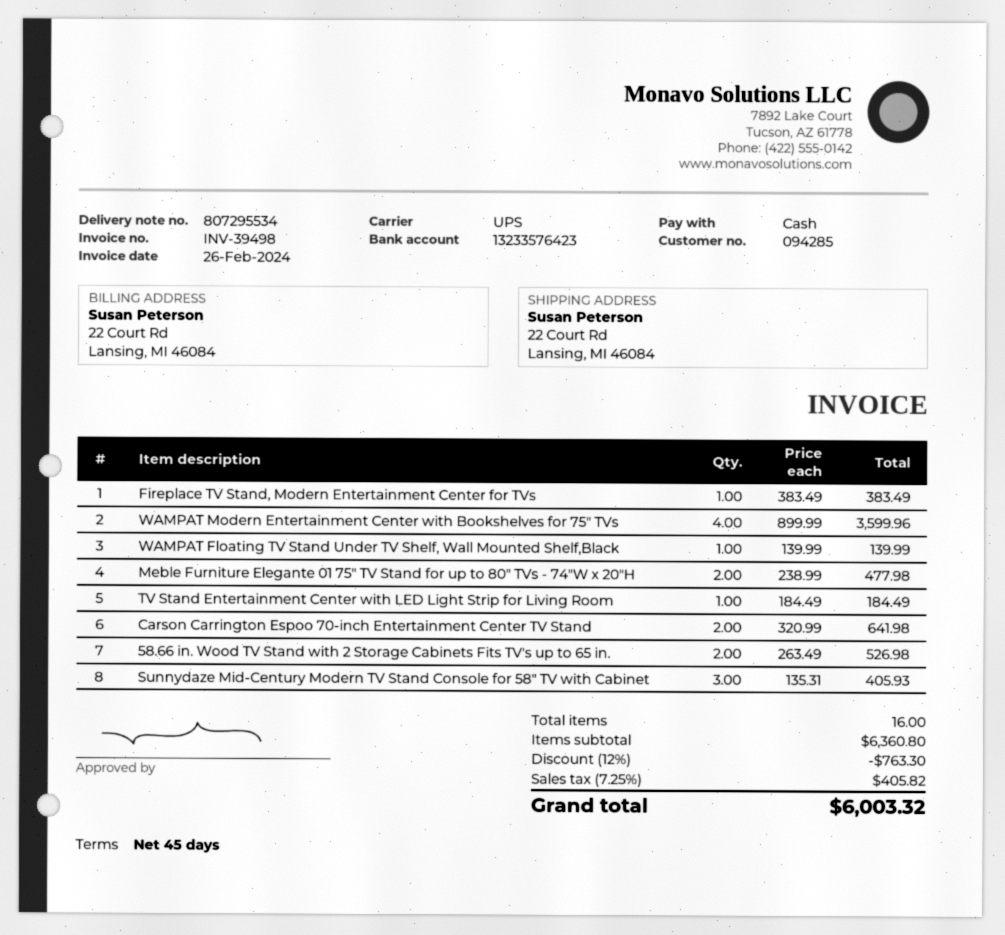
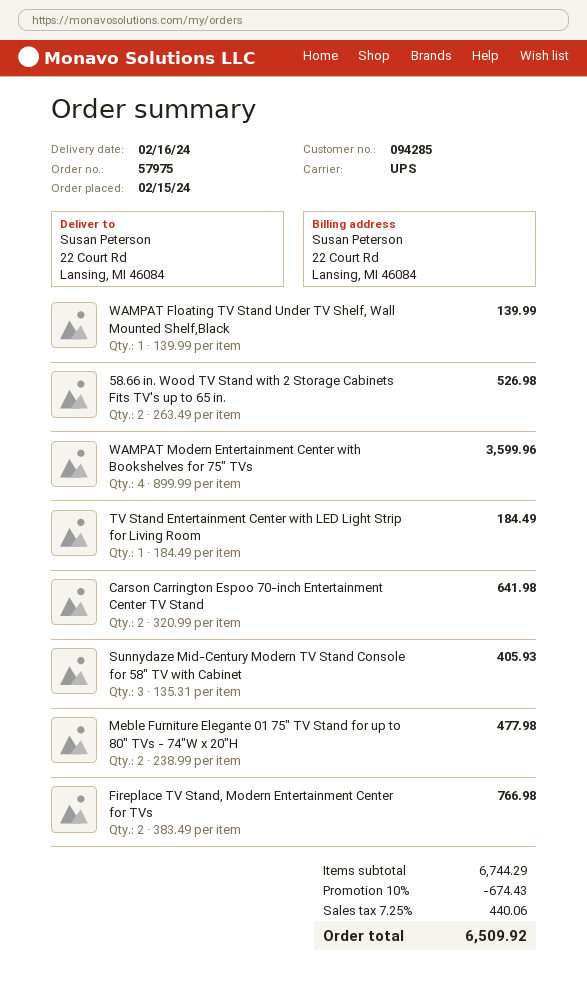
Fireplace TV Stand, Modern Entertainment Center for TVs: 1 x 383.49 = 383.49 -> 2 x 383.49 = 766.98
subtotal: 6360.80 -> 6744.29
discount: 12% = 763.30 -> 10% = 674.43
tax: 7.25% = 405.82 -> 7.25% = 440.06
total: 6003.32 -> 6509.92

